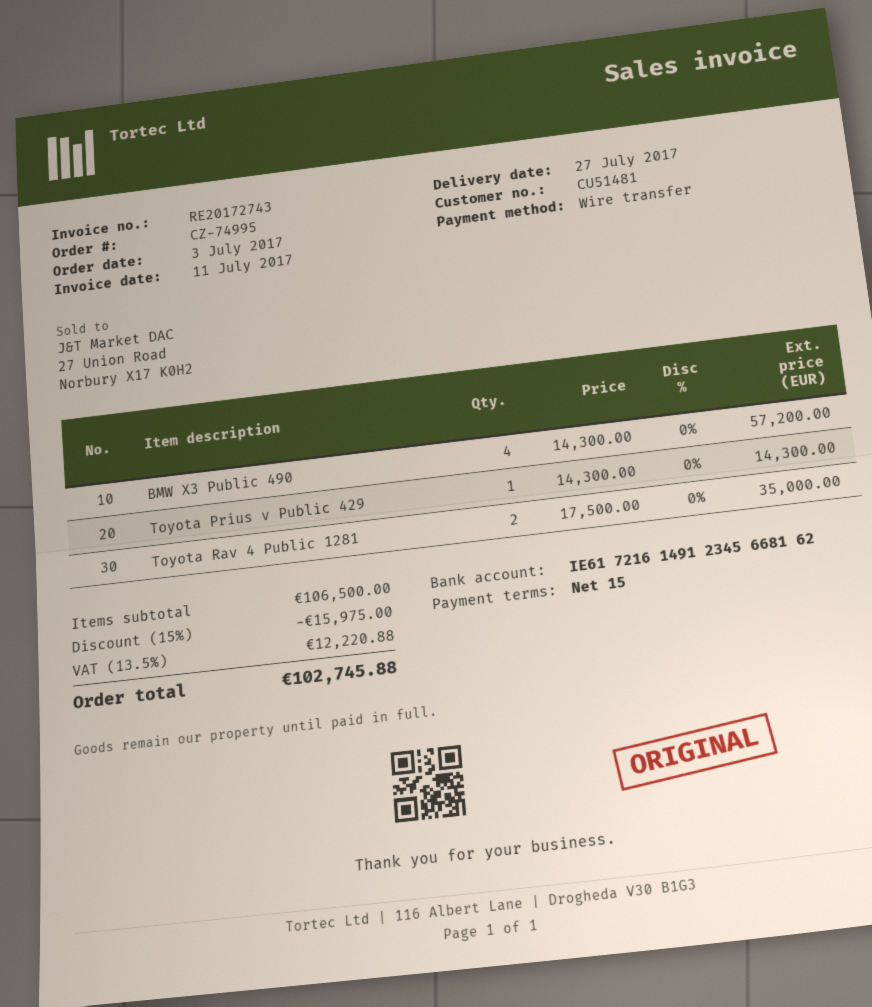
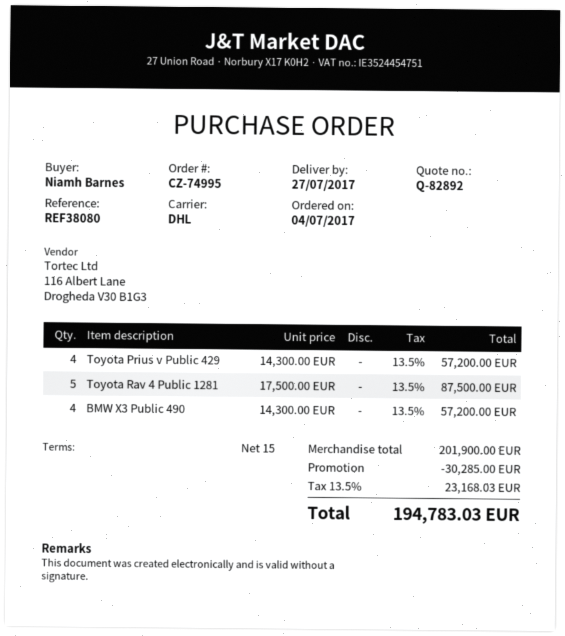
order date: 2017-07-03 -> 2017-07-04
Toyota Prius v Public 429: 1 x 14300.00 = 14300.00 -> 4 x 14300.00 = 57200.00
Toyota Rav 4 Public 1281: 2 x 17500.00 = 35000.00 -> 5 x 17500.00 = 87500.00
subtotal: 106500.00 -> 201900.00
discount: 15975.00 -> 30285.00
tax: 13.5% = 12220.88 -> 13.5% = 23168.03
total: 102745.88 -> 194783.03

